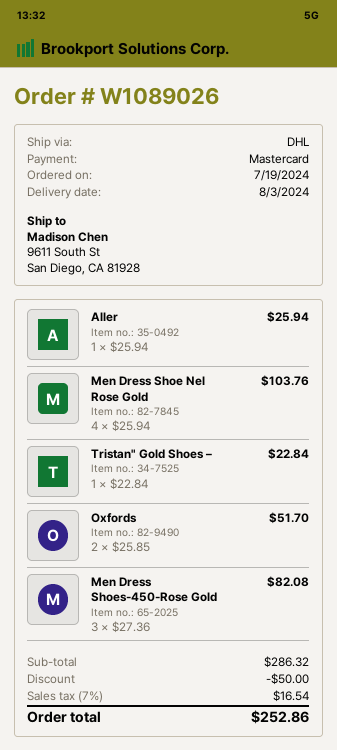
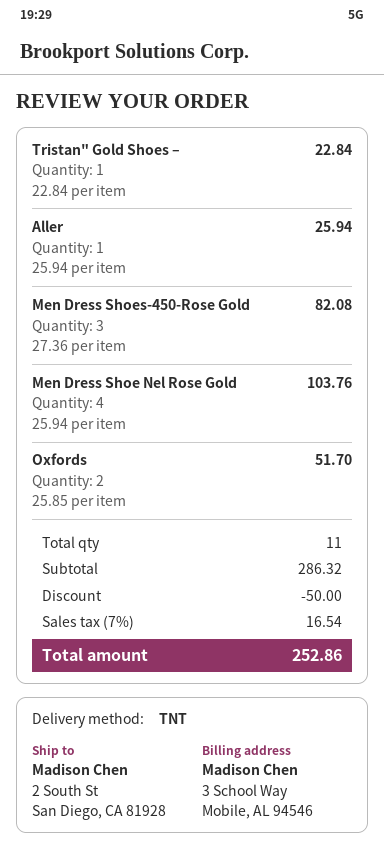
shipping method: DHL -> TNT
ship to: 9611 South St, San Diego, CA 81928 -> 2 South St, San Diego, CA 81928

